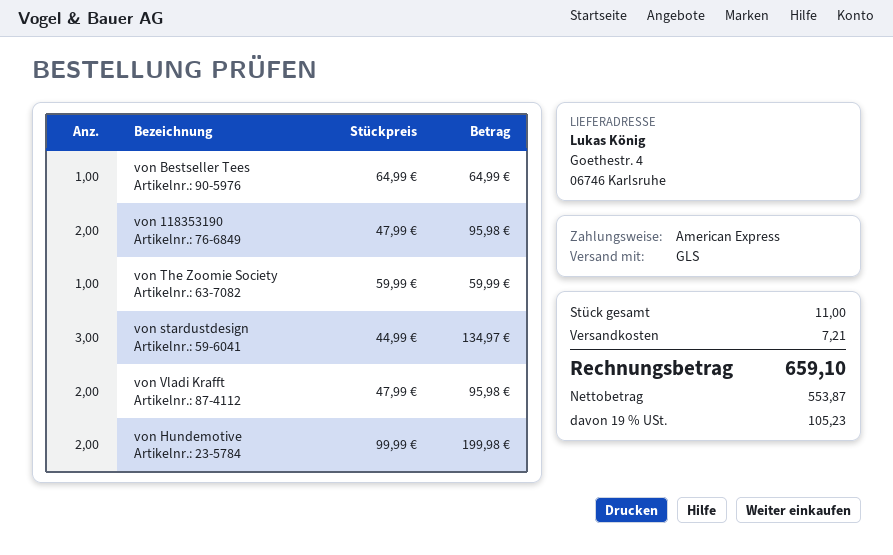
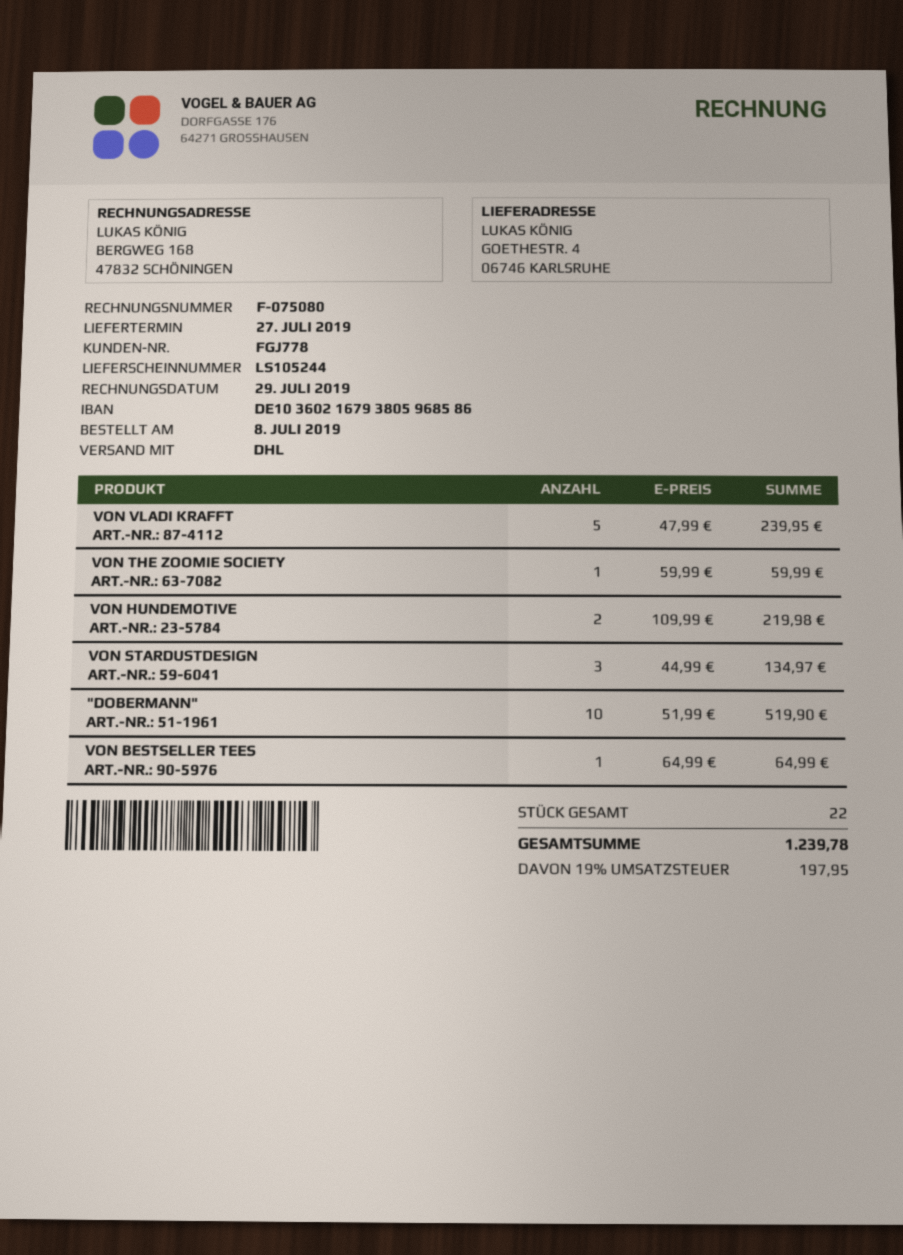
shipping method: GLS -> DHL
von 118353190: 2 x 47.99 = 95.98 -> none
von Vladi Krafft: 2 x 47.99 = 95.98 -> 5 x 47.99 = 239.95
von Hundemotive: 2 x 99.99 = 199.98 -> 2 x 109.99 = 219.98
"DOBERMANN": none -> 10 x 51.99 = 519.90
total quantity: 11 -> 22
shipping: 7.21 -> none
tax: 19% = 105.23 -> 19% = 197.95
total: 659.10 -> 1239.78

